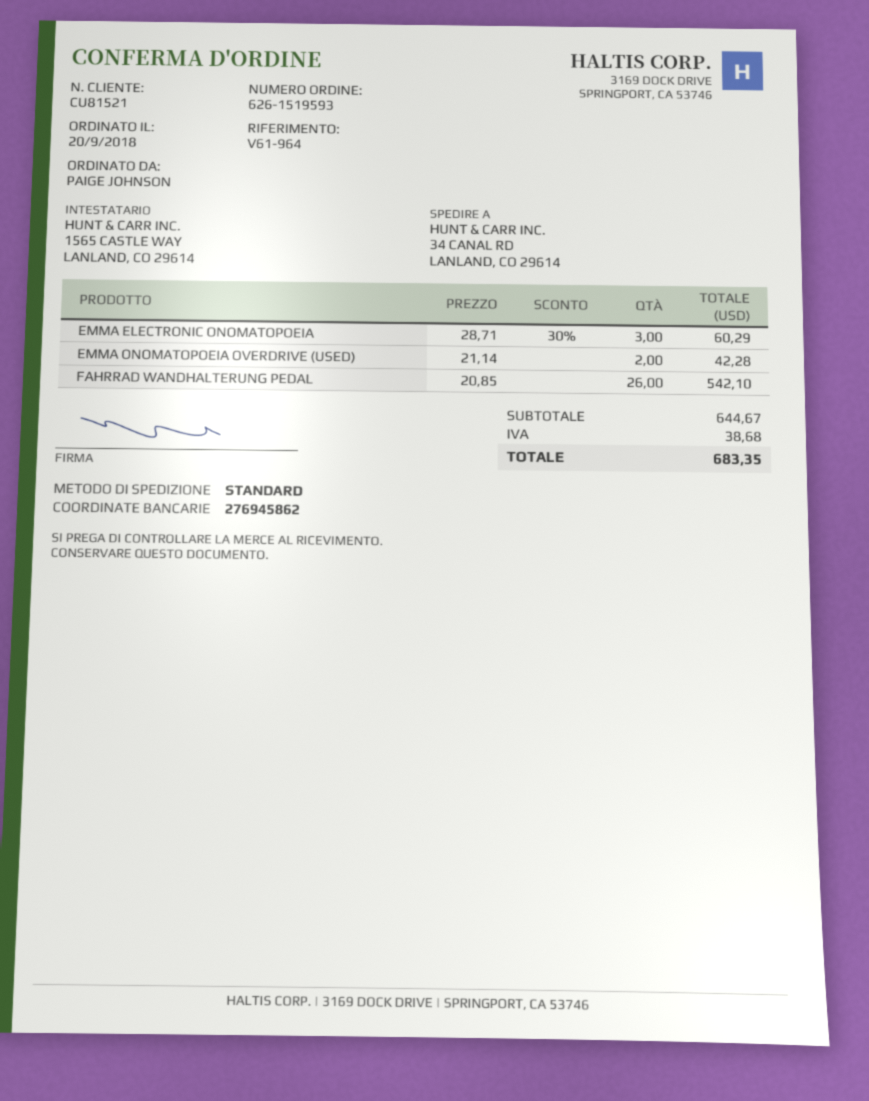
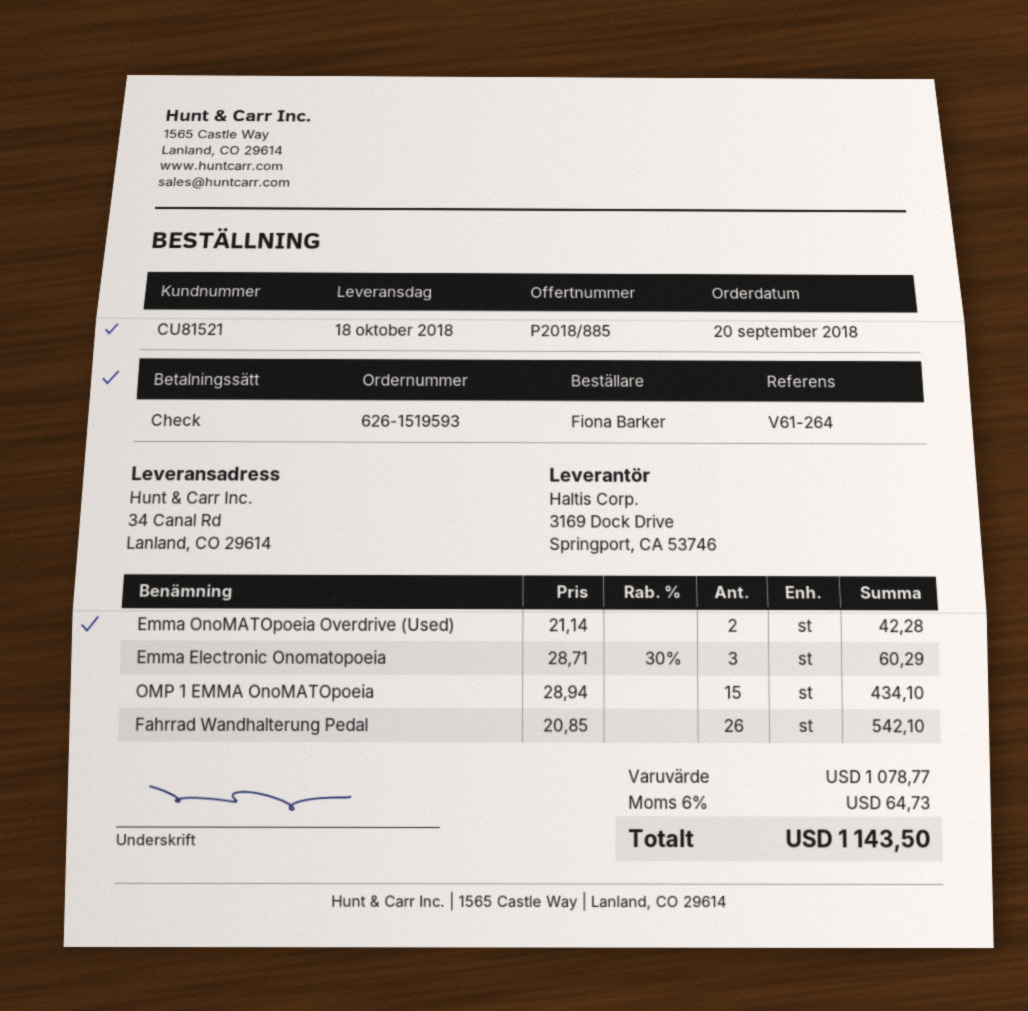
reference: V61-964 -> V61-264
ordered by: PAIGE JOHNSON -> Fiona Barker
OMP 1 EMMA OnoMATOpoeia: none -> 15 x 28.94 = 434.10
subtotal: 644.67 -> 1078.77
tax: 38.68 -> 64.73
total: 683.35 -> 1143.50

